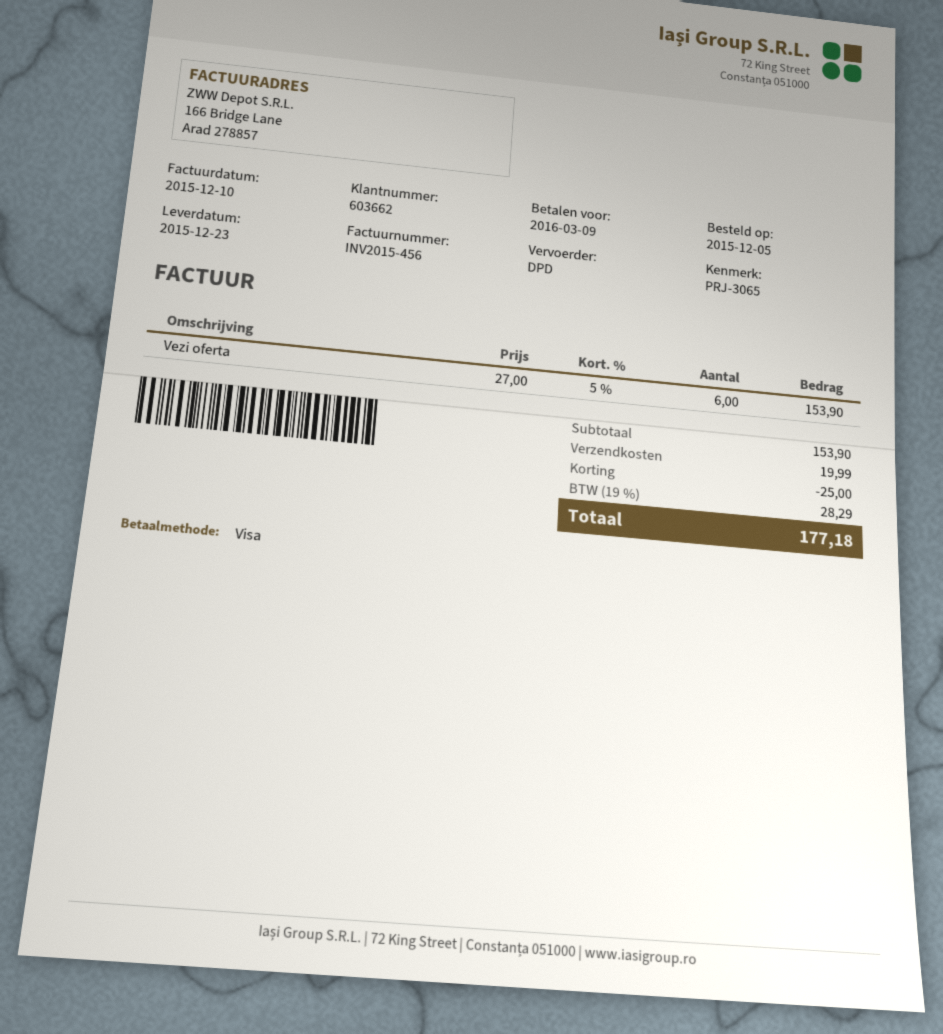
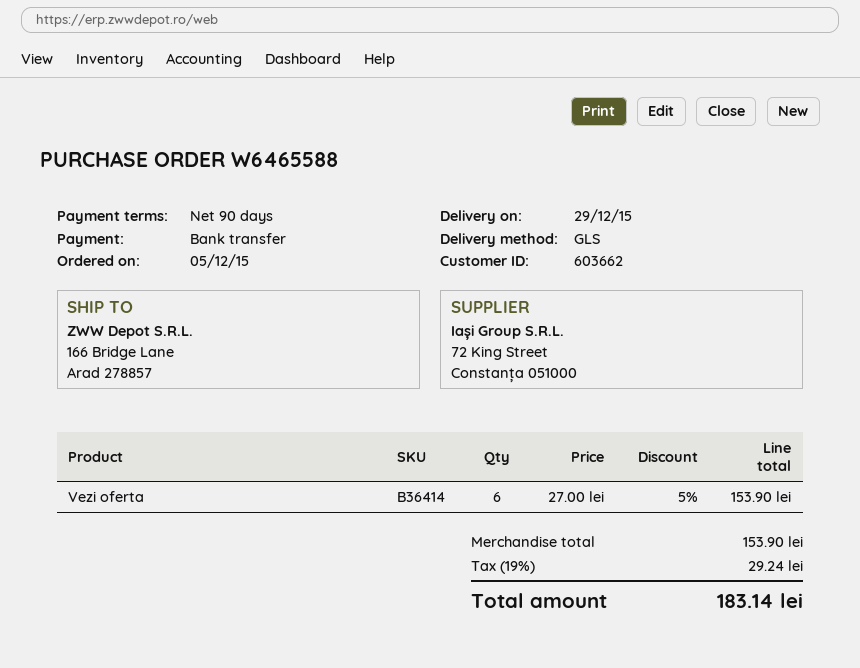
delivery date: 2015-12-23 -> 2015-12-29
payment method: Visa -> bank transfer
shipping method: DPD -> GLS
discount: 25.00 -> none
shipping: 19.99 -> none
tax: 19% = 28.29 -> 19% = 29.24
total: 177.18 -> 183.14

